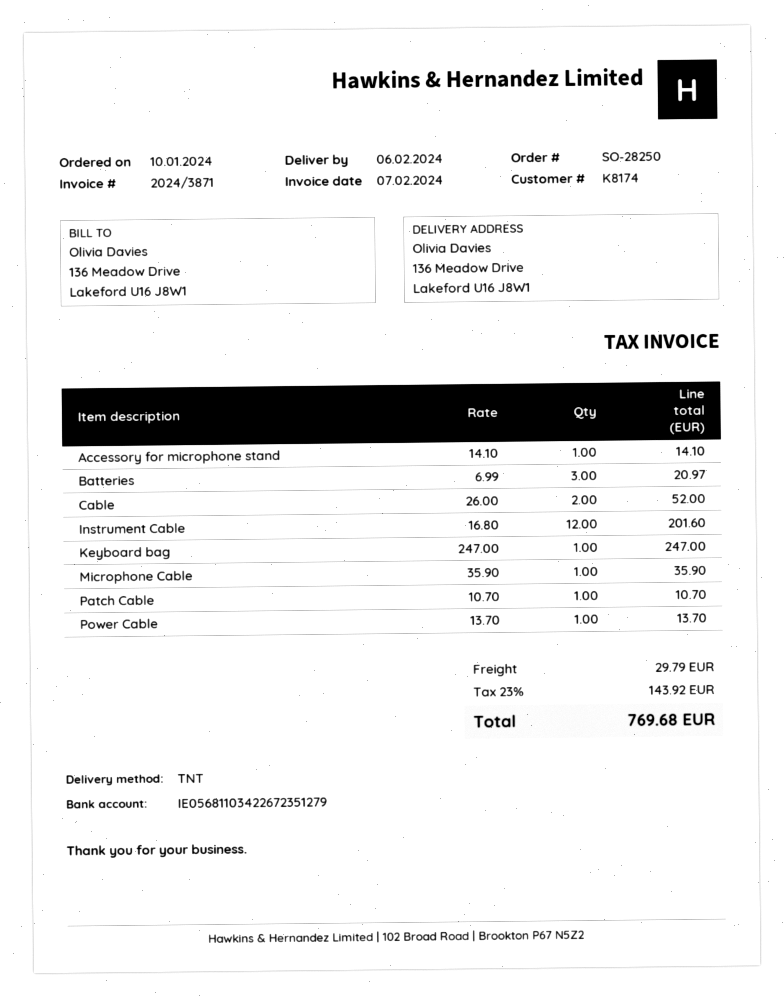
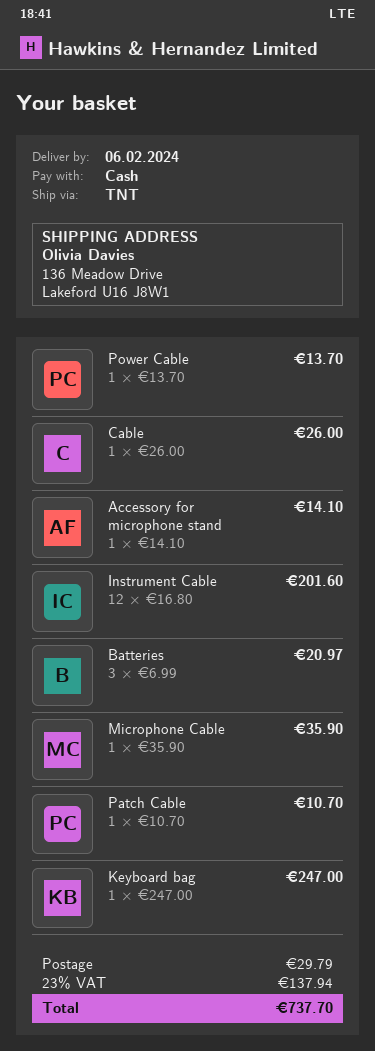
Cable: 2 x 26.00 = 52.00 -> 1 x 26.00 = 26.00
tax: 23% = 143.92 -> 23% = 137.94
total: 769.68 -> 737.70

